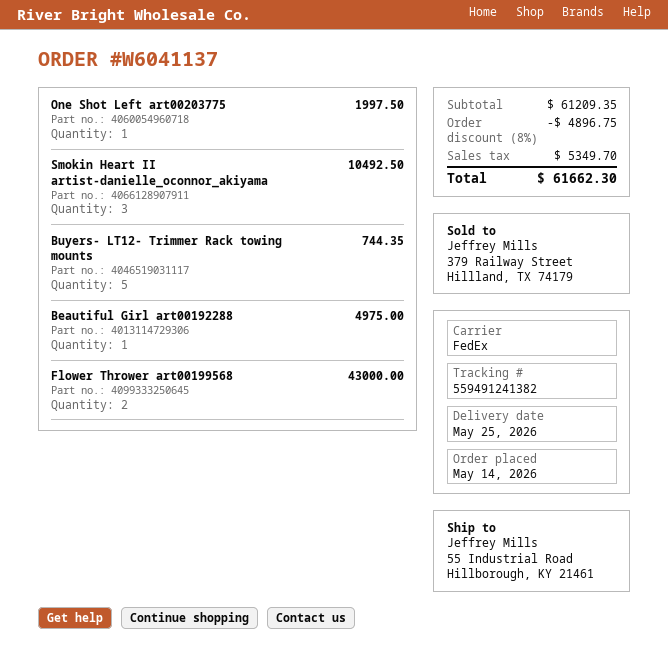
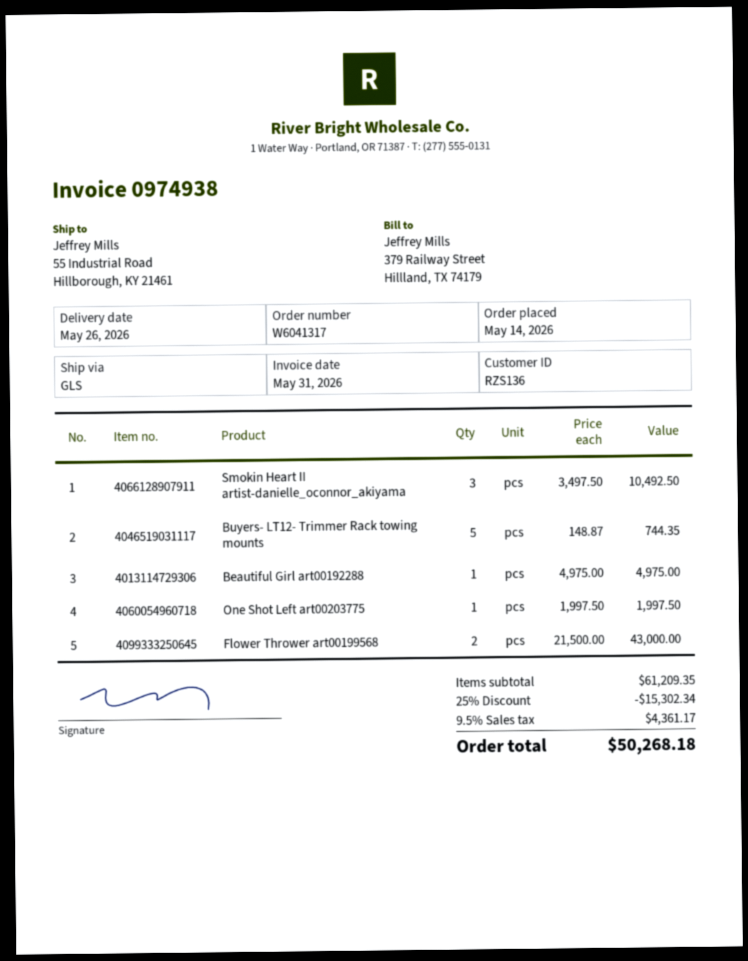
order number: W6041137 -> W6041317
delivery date: 2026-05-25 -> 2026-05-26
shipping method: FedEx -> GLS
discount: 8% = 4896.75 -> 25% = 15302.34
tax: 5349.70 -> 4361.17
total: 61662.30 -> 50268.18

